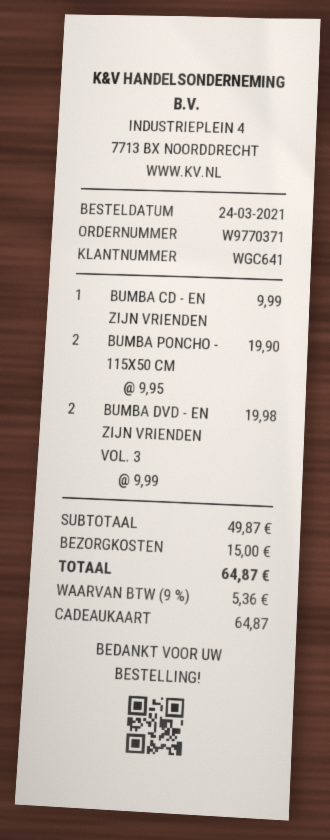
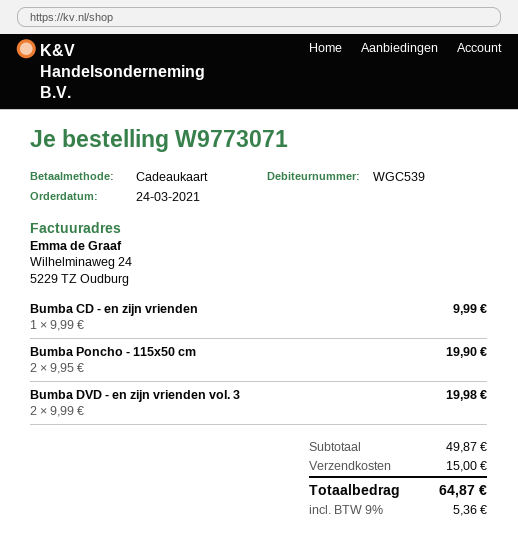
order number: W9770371 -> W9773071
customer number: WGC641 -> WGC539

